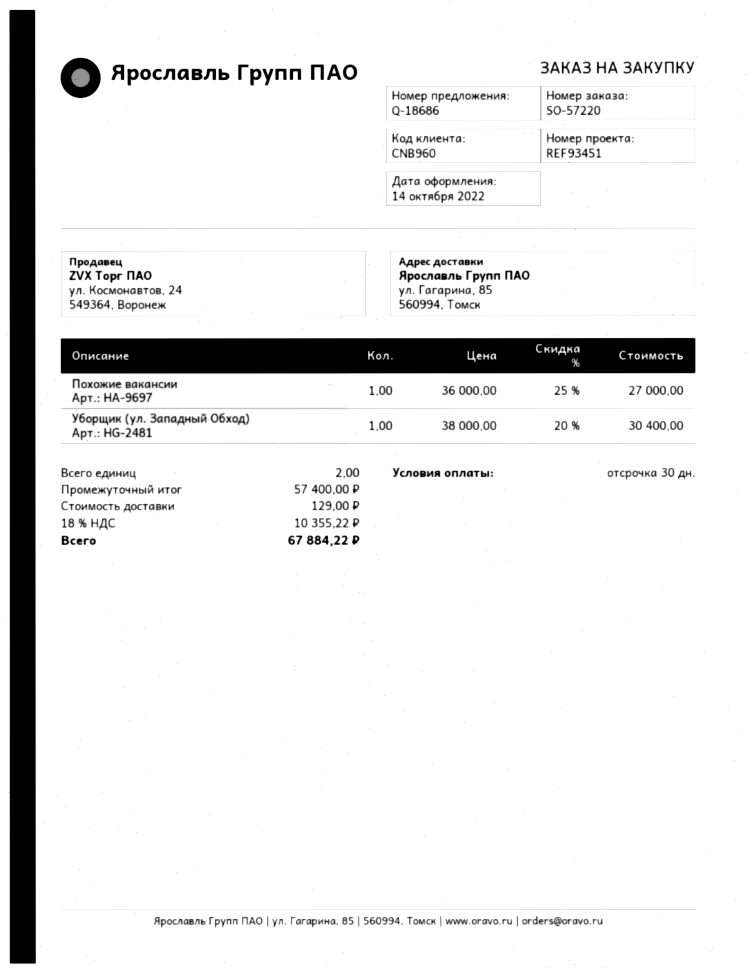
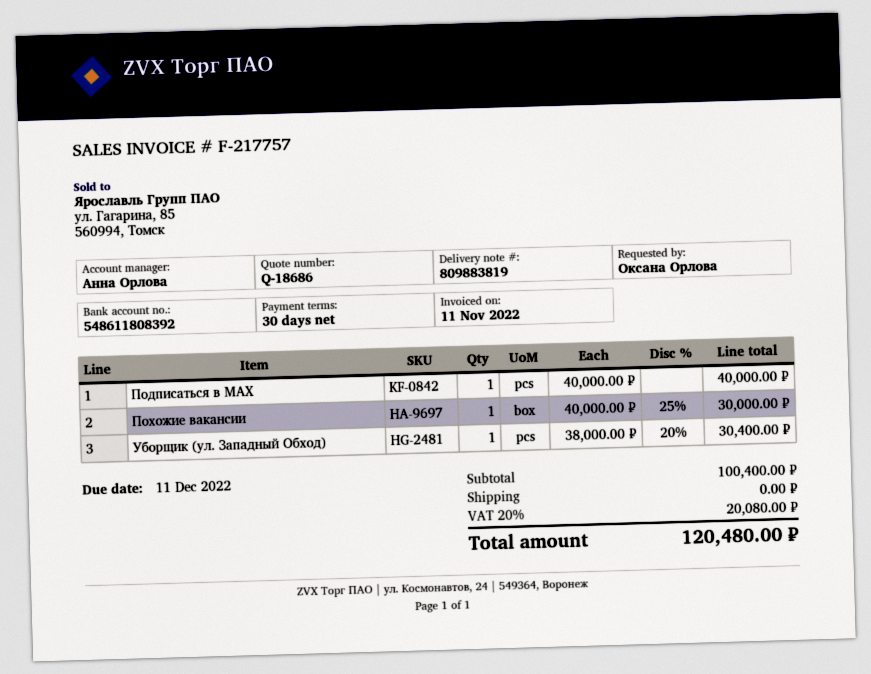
Похожие вакансии: 1 x 36000.00 - 25% = 27000.00 -> 1 x 40000.00 - 25% = 30000.00
Подписаться в MAX: none -> 1 x 40000.00 = 40000.00
subtotal: 57400.00 -> 100400.00
shipping: 129.00 -> 0.00
tax: 18% = 10355.22 -> 20% = 20080.00
total: 67884.22 -> 120480.00

